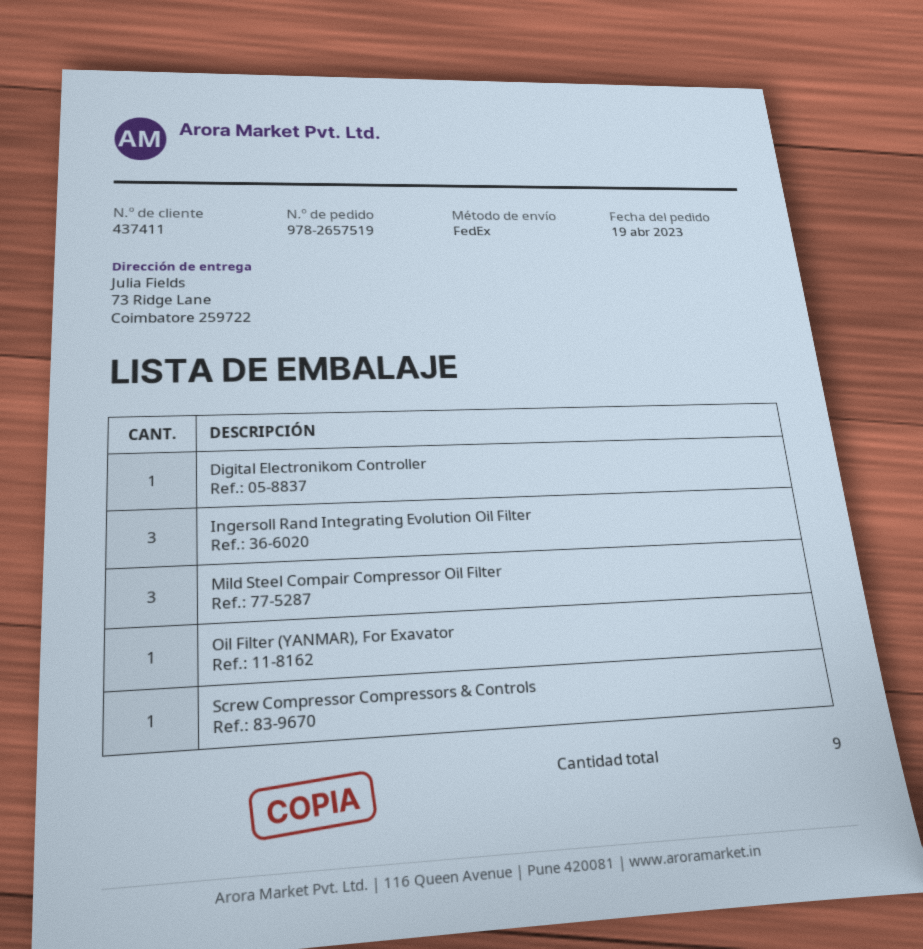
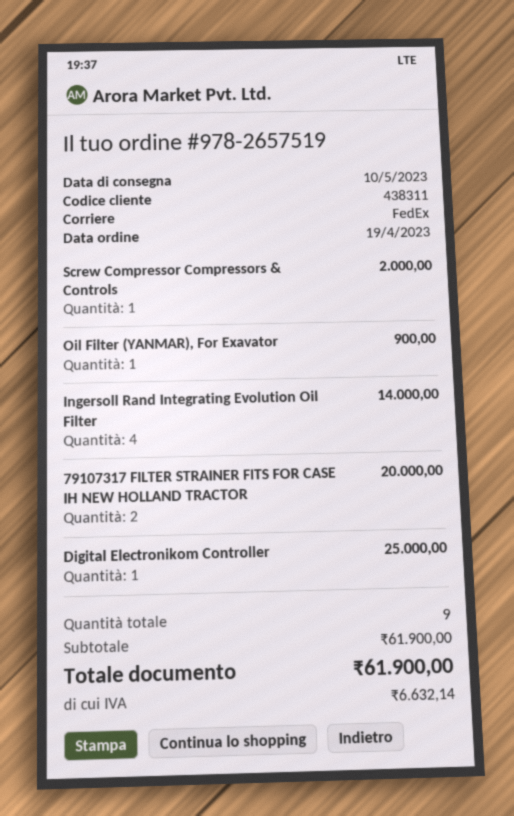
customer number: 437411 -> 438311
Ingersoll Rand Integrating Evolution Oil Filter: 3 -> 4
Mild Steel Compair Compressor Oil Filter: 3 -> none
79107317 FILTER STRAINER FITS FOR CASE IH NEW HOLLAND TRACTOR: none -> 2

